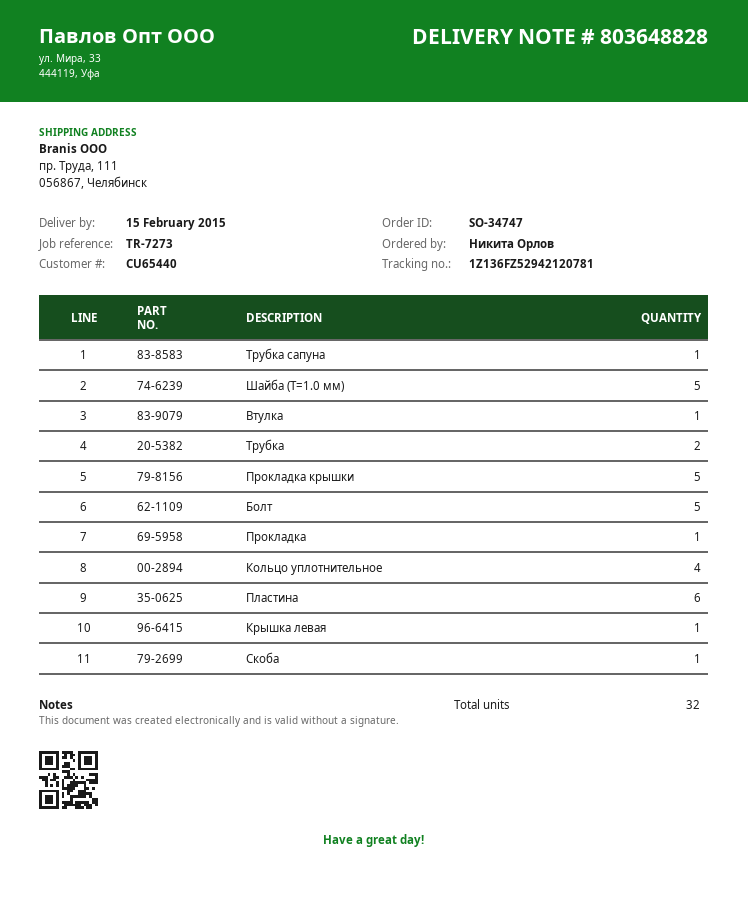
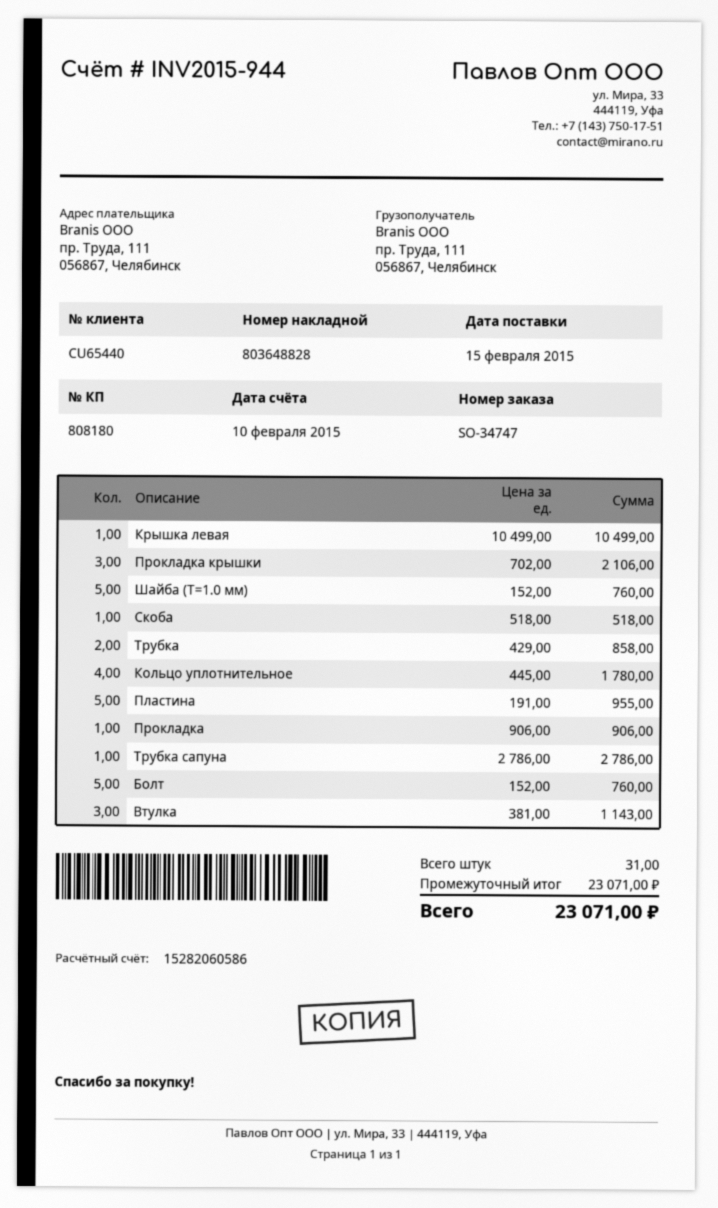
Втулка: 1 -> 3
Прокладка крышки: 5 -> 3
Пластина: 6 -> 5
total quantity: 32 -> 31

